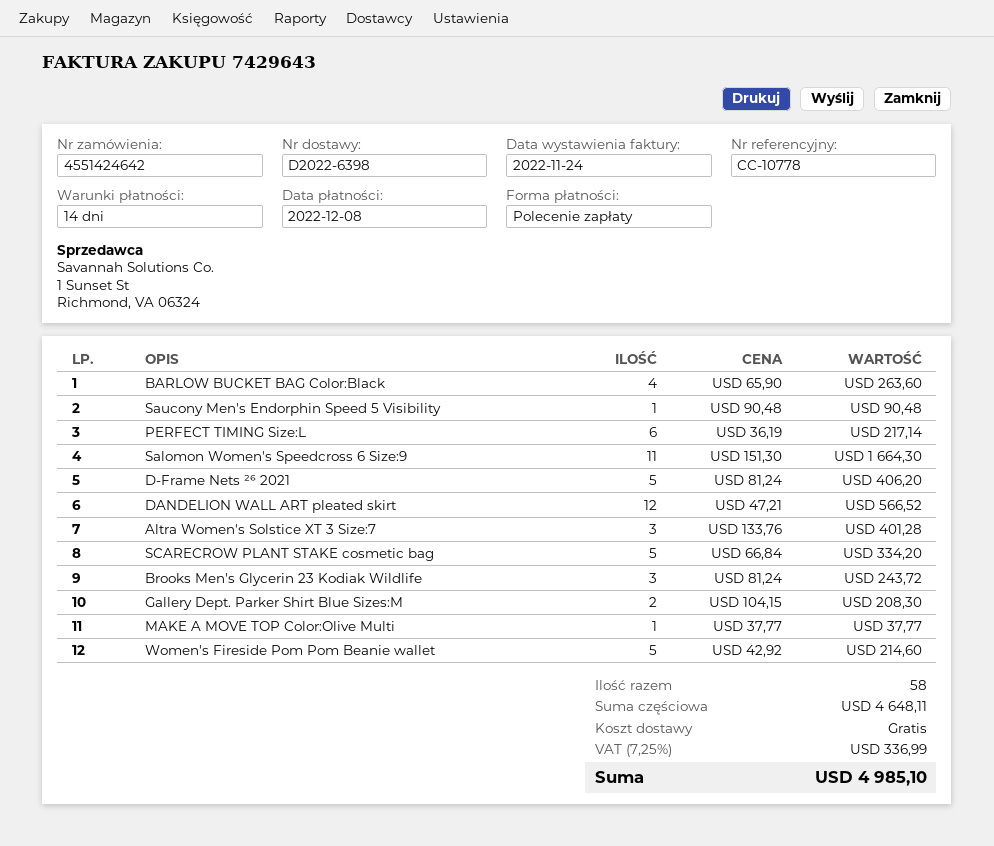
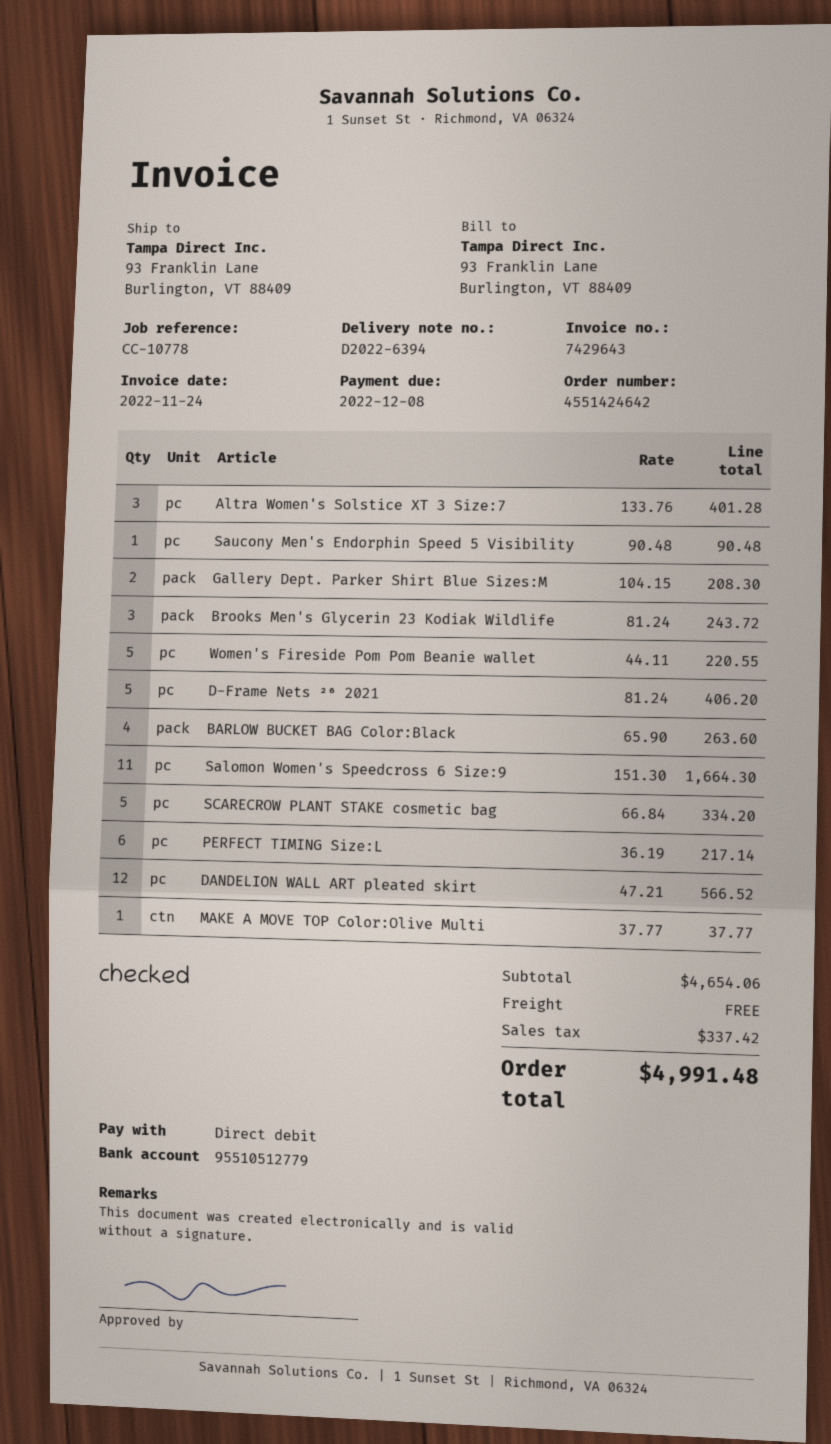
delivery note number: D2022-6398 -> D2022-6394
Women's Fireside Pom Pom Beanie wallet: 5 x 42.92 = 214.60 -> 5 x 44.11 = 220.55
subtotal: 4648.11 -> 4654.06
tax: 336.99 -> 337.42
total: 4985.10 -> 4991.48

